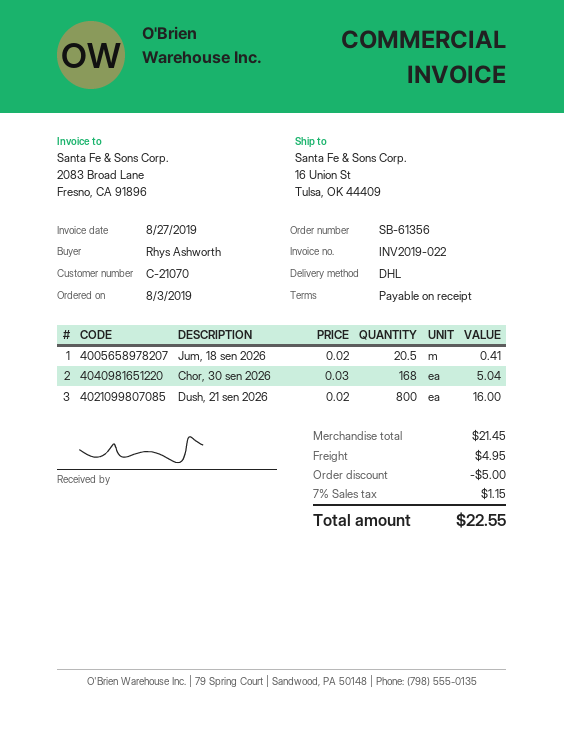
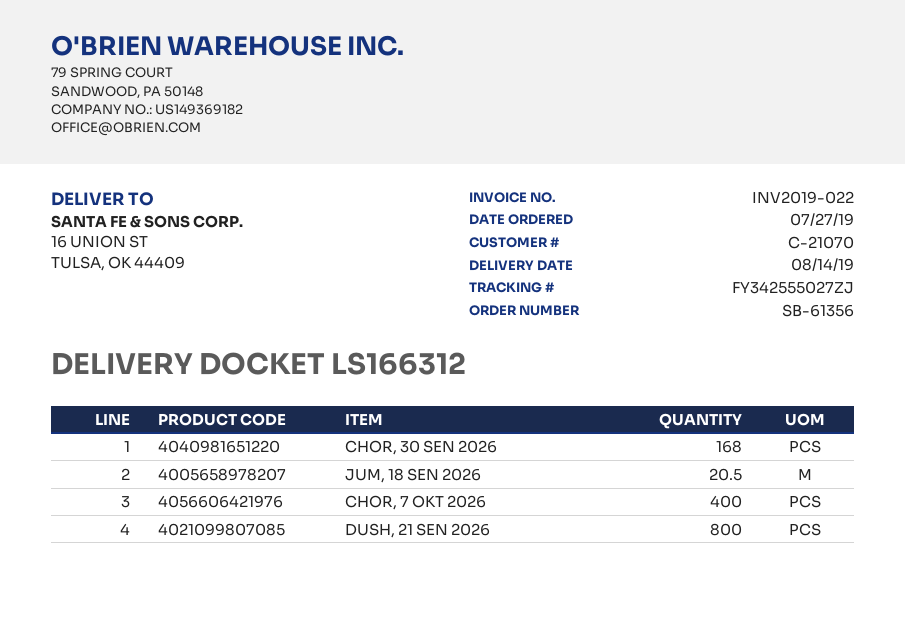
order date: 2019-08-03 -> 2019-07-27
CHOR, 7 OKT 2026: none -> 400

